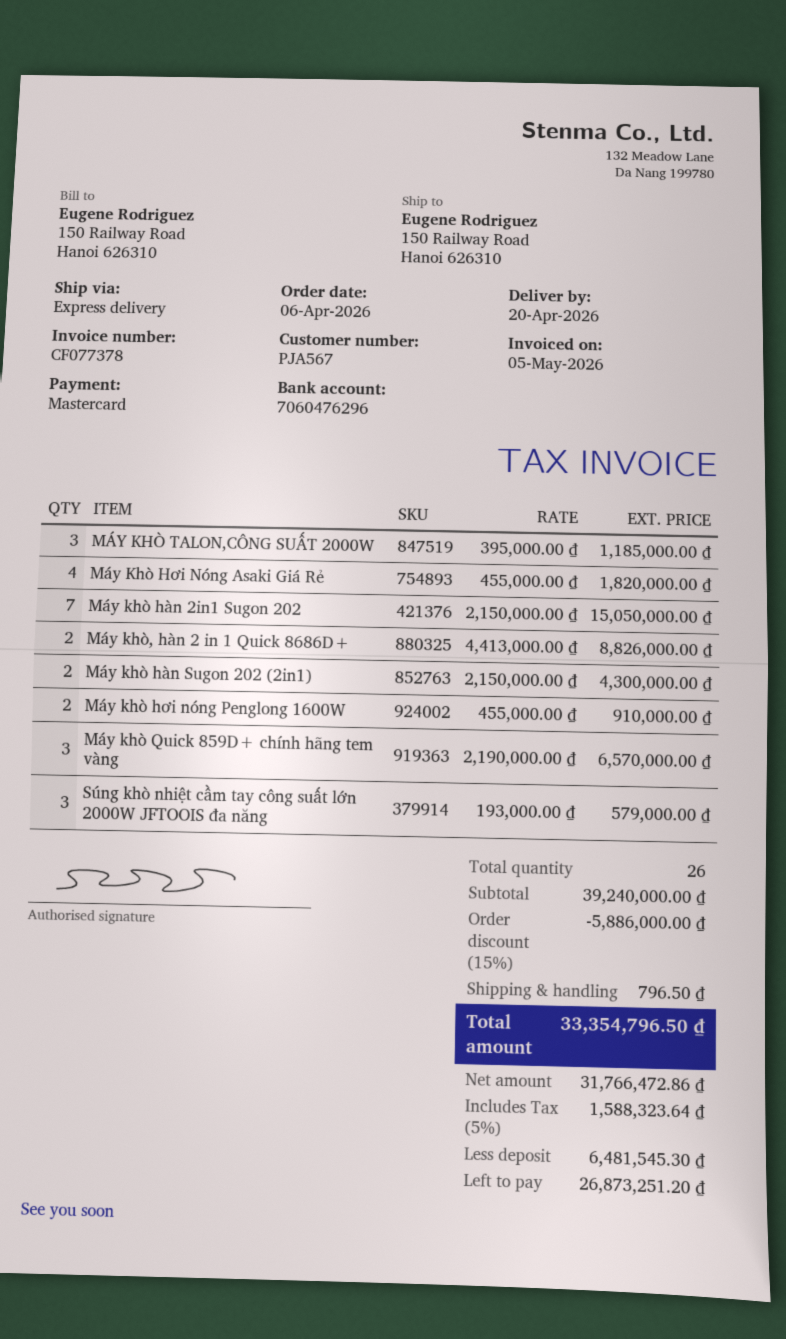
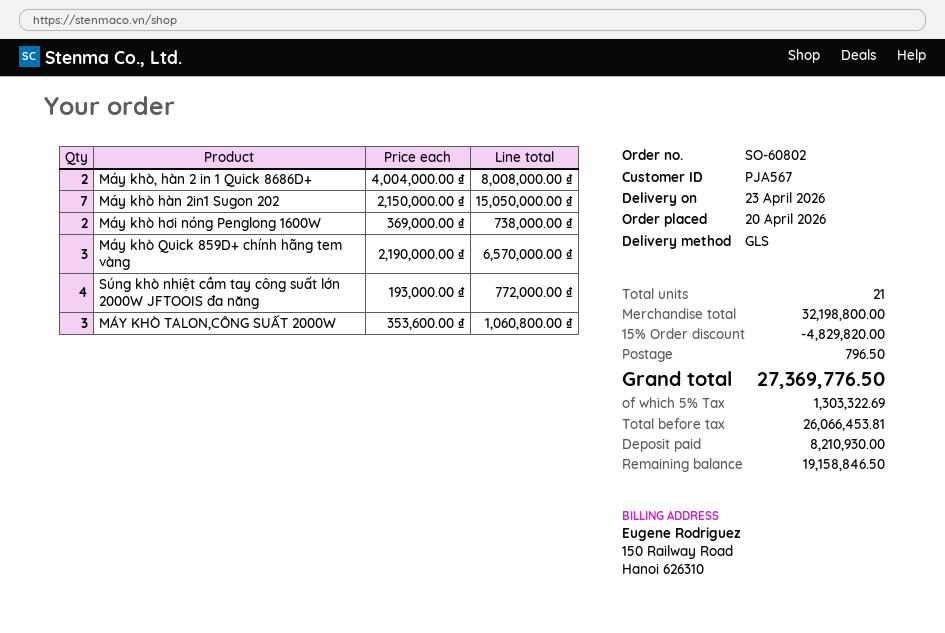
order date: 2026-04-06 -> 2026-04-20
delivery date: 2026-04-20 -> 2026-04-23
shipping method: express -> GLS
MÁY KHÒ TALON,CÔNG SUẤT 2000W: 3 x 395000.00 = 1185000.00 -> 3 x 353600.00 = 1060800.00
Máy Khò Hơi Nóng Asaki Giá Rẻ: 4 x 455000.00 = 1820000.00 -> none
Máy khò, hàn 2 in 1 Quick 8686D+: 2 x 4413000.00 = 8826000.00 -> 2 x 4004000.00 = 8008000.00
Máy khò hàn Sugon 202 (2in1): 2 x 2150000.00 = 4300000.00 -> none
Máy khò hơi nóng Penglong 1600W: 2 x 455000.00 = 910000.00 -> 2 x 369000.00 = 738000.00
Súng khò nhiệt cầm tay công suất lớn 2000W JFTOOIS đa năng: 3 x 193000.00 = 579000.00 -> 4 x 193000.00 = 772000.00
total quantity: 26 -> 21
subtotal: 39240000.00 -> 32198800.00
discount: 15% = 5886000.00 -> 15% = 4829820.00
net: 31766472.86 -> 26066453.81
tax: 5% = 1588323.64 -> 5% = 1303322.69
total: 33354796.50 -> 27369776.50
deposit: 6481545.30 -> 8210930.00
balance: 26873251.20 -> 19158846.50

